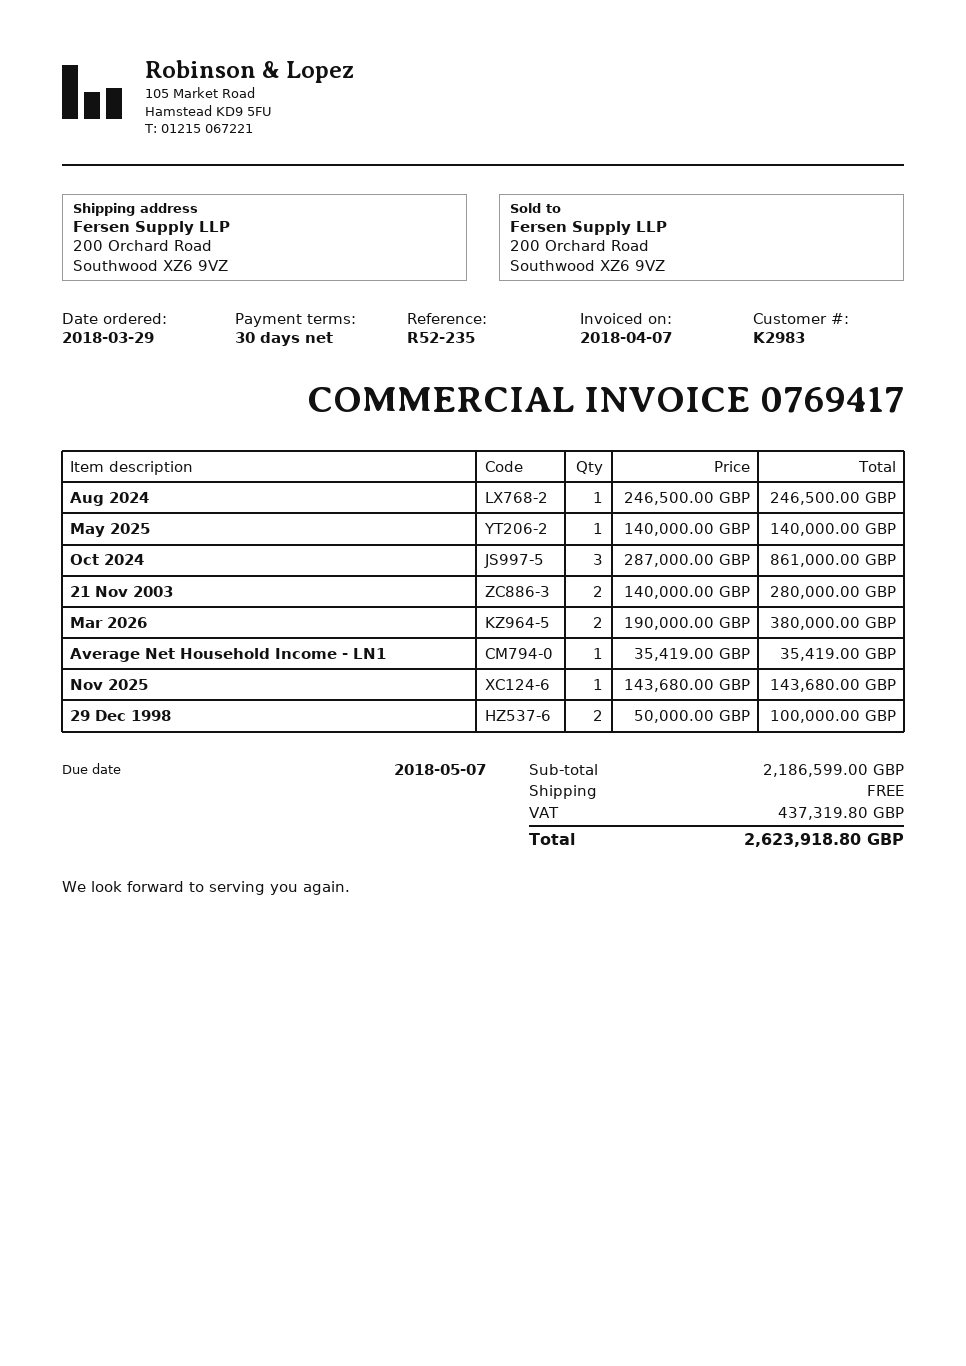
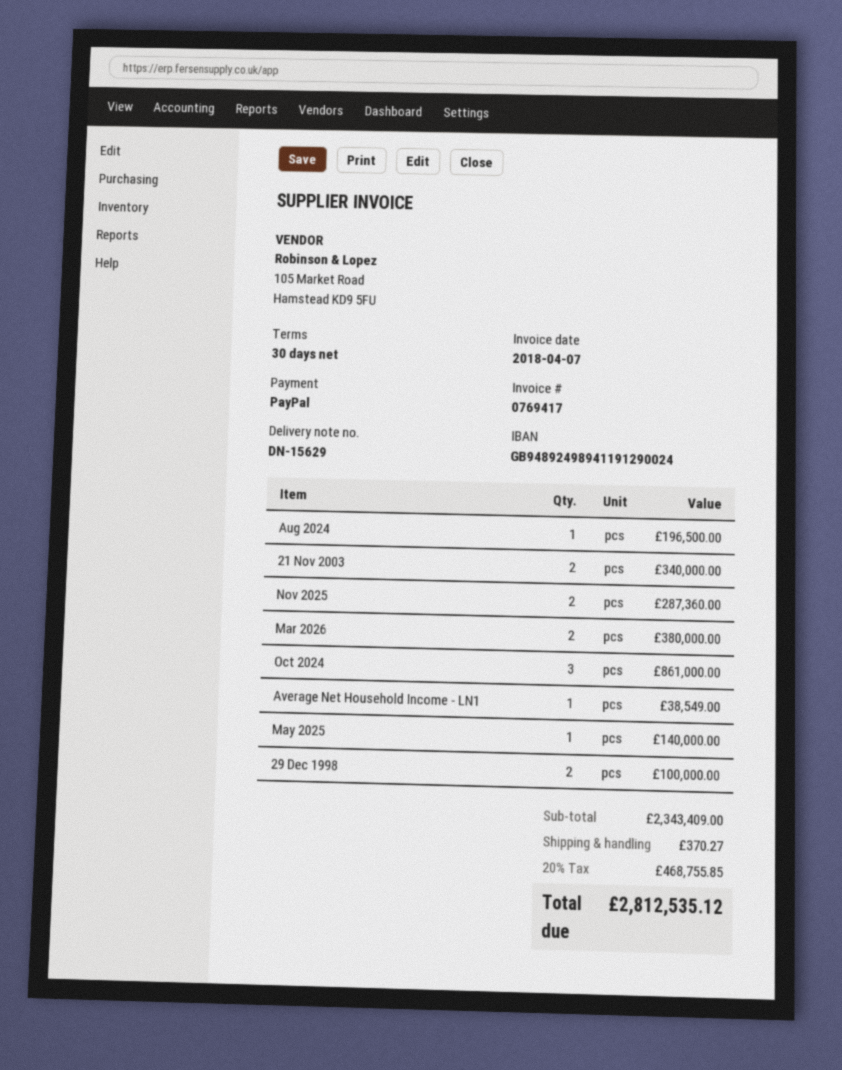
Aug 2024: 1 for 246500.00 -> 1 for 196500.00
21 Nov 2003: 2 for 280000.00 -> 2 for 340000.00
Average Net Household Income - LN1: 1 for 35419.00 -> 1 for 38549.00
Nov 2025: 1 for 143680.00 -> 2 for 287360.00
subtotal: 2186599.00 -> 2343409.00
shipping: 0.00 -> 370.27
tax: 437319.80 -> 468755.85
total: 2623918.80 -> 2812535.12

